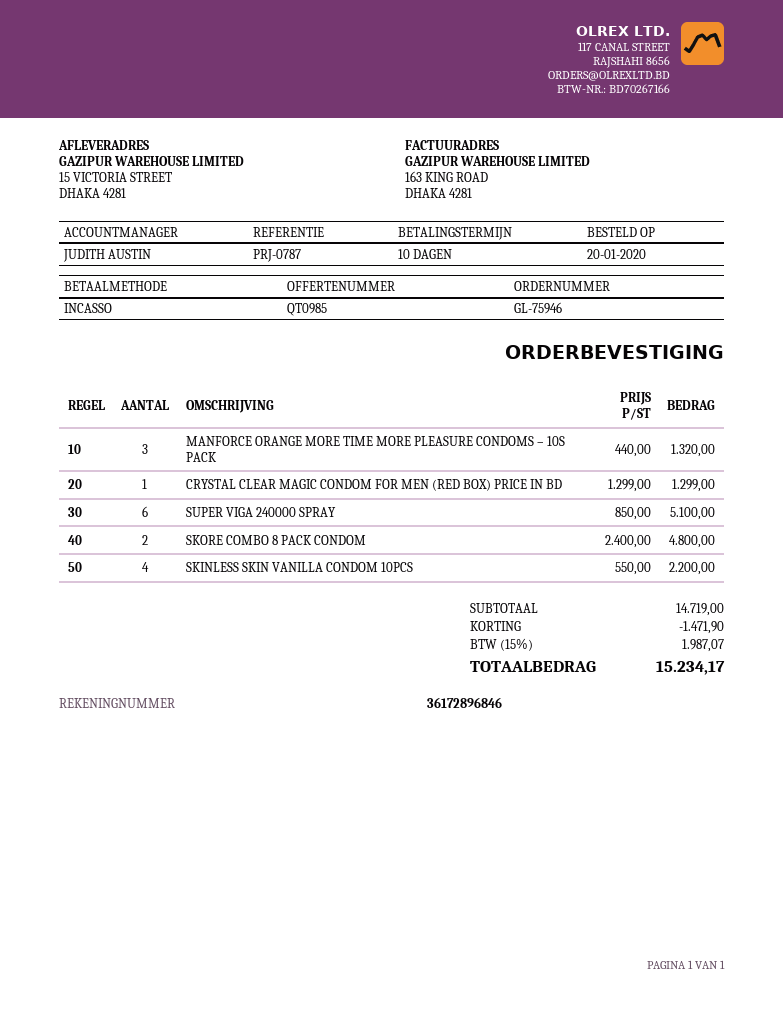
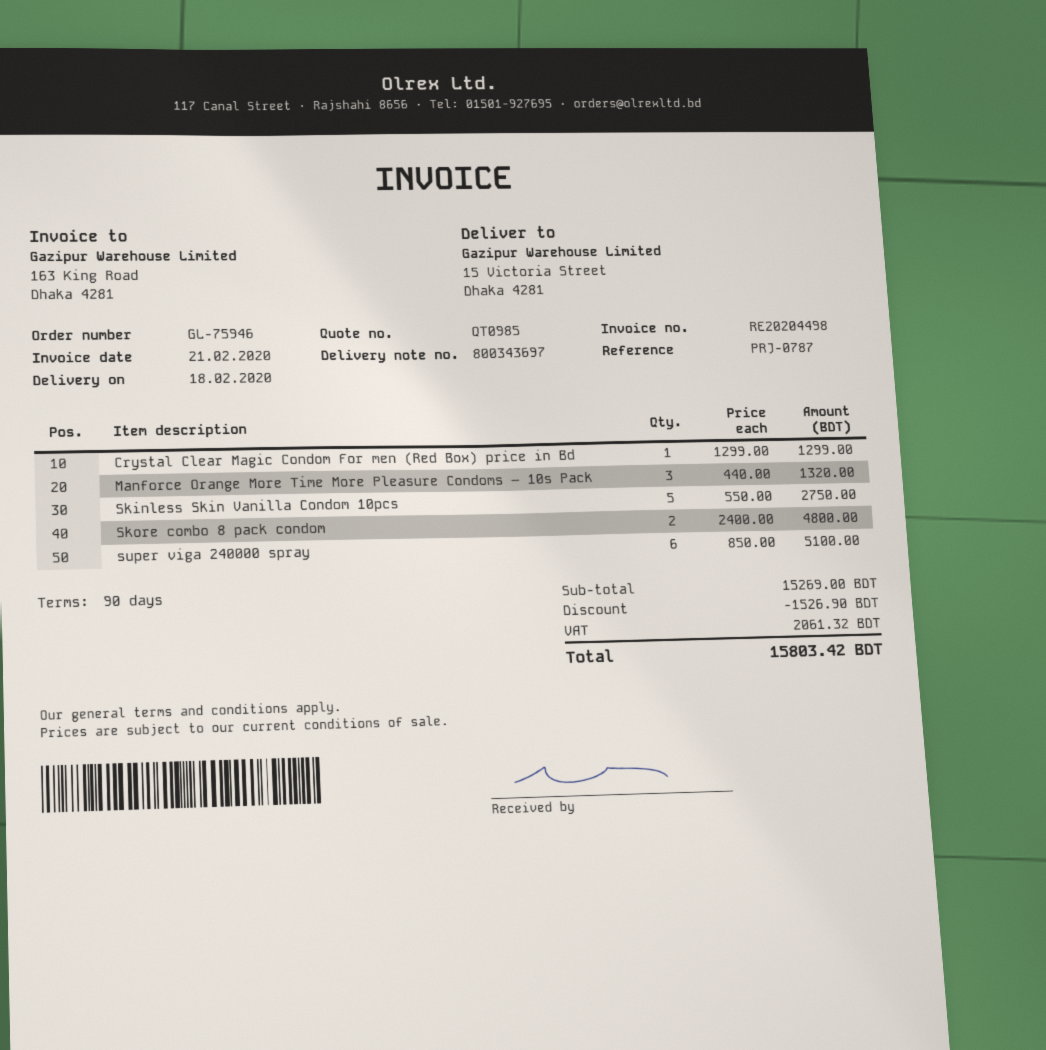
payment terms: 10 days -> 90 days
SKINLESS SKIN VANILLA CONDOM 10PCS: 4 x 550.00 = 2200.00 -> 5 x 550.00 = 2750.00
subtotal: 14719.00 -> 15269.00
discount: 1471.90 -> 1526.90
tax: 1987.07 -> 2061.32
total: 15234.17 -> 15803.42

